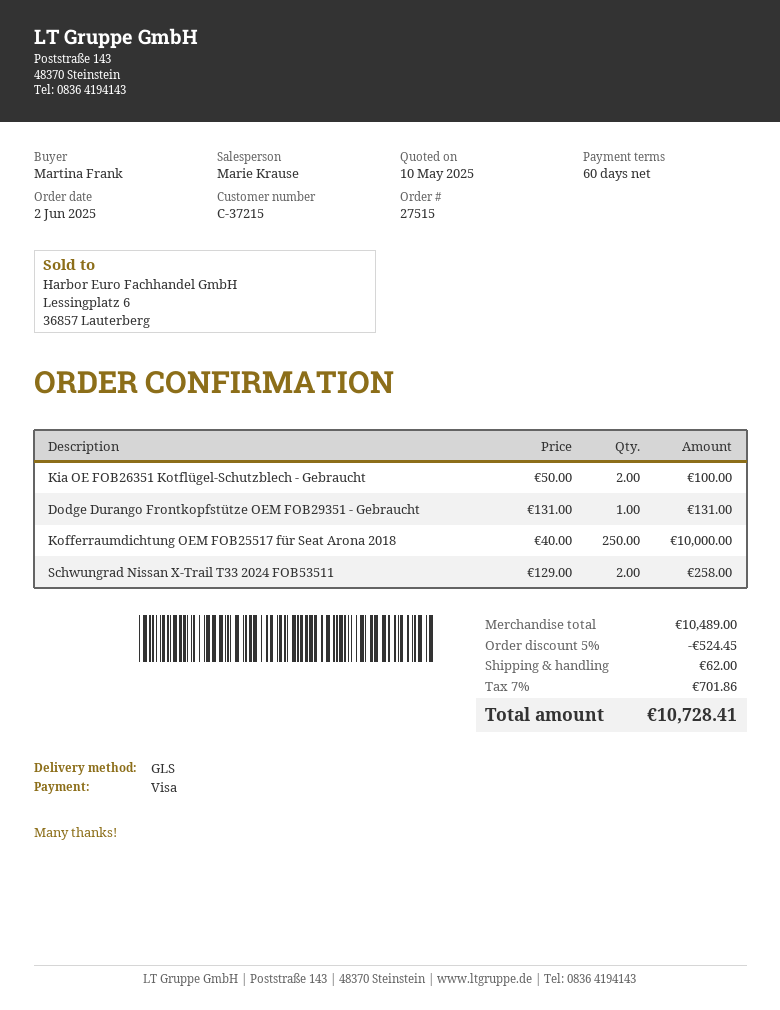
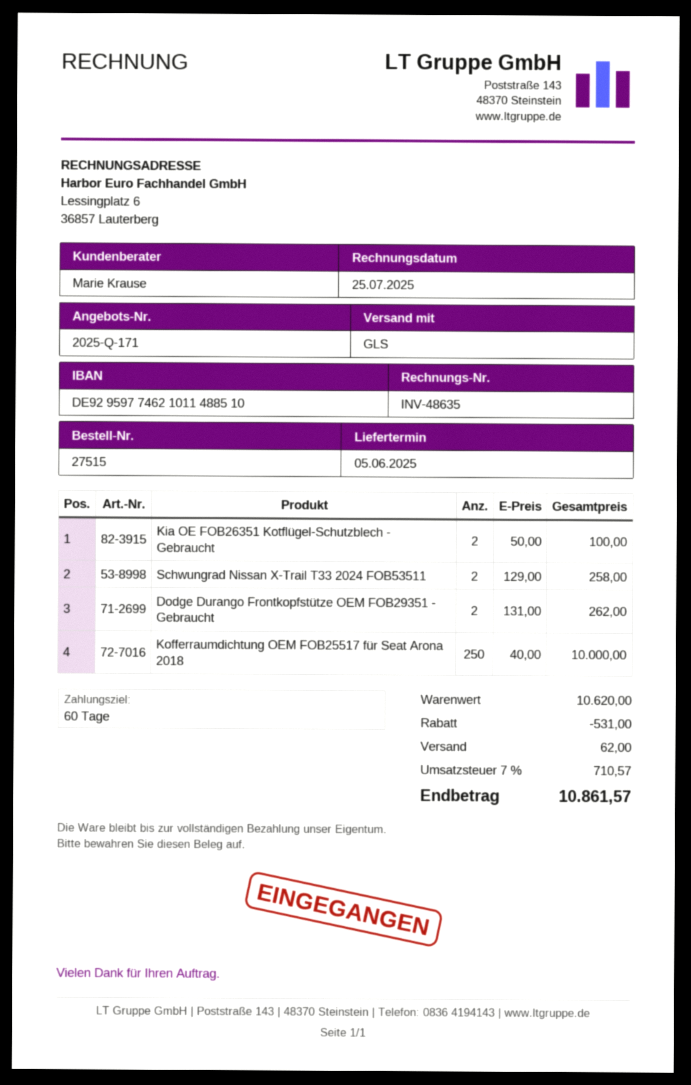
Dodge Durango Frontkopfstütze OEM FOB29351 - Gebraucht: 1 x 131.00 = 131.00 -> 2 x 131.00 = 262.00
subtotal: 10489.00 -> 10620.00
discount: 524.45 -> 531.00
tax: 7% = 701.86 -> 7% = 710.57
total: 10728.41 -> 10861.57

